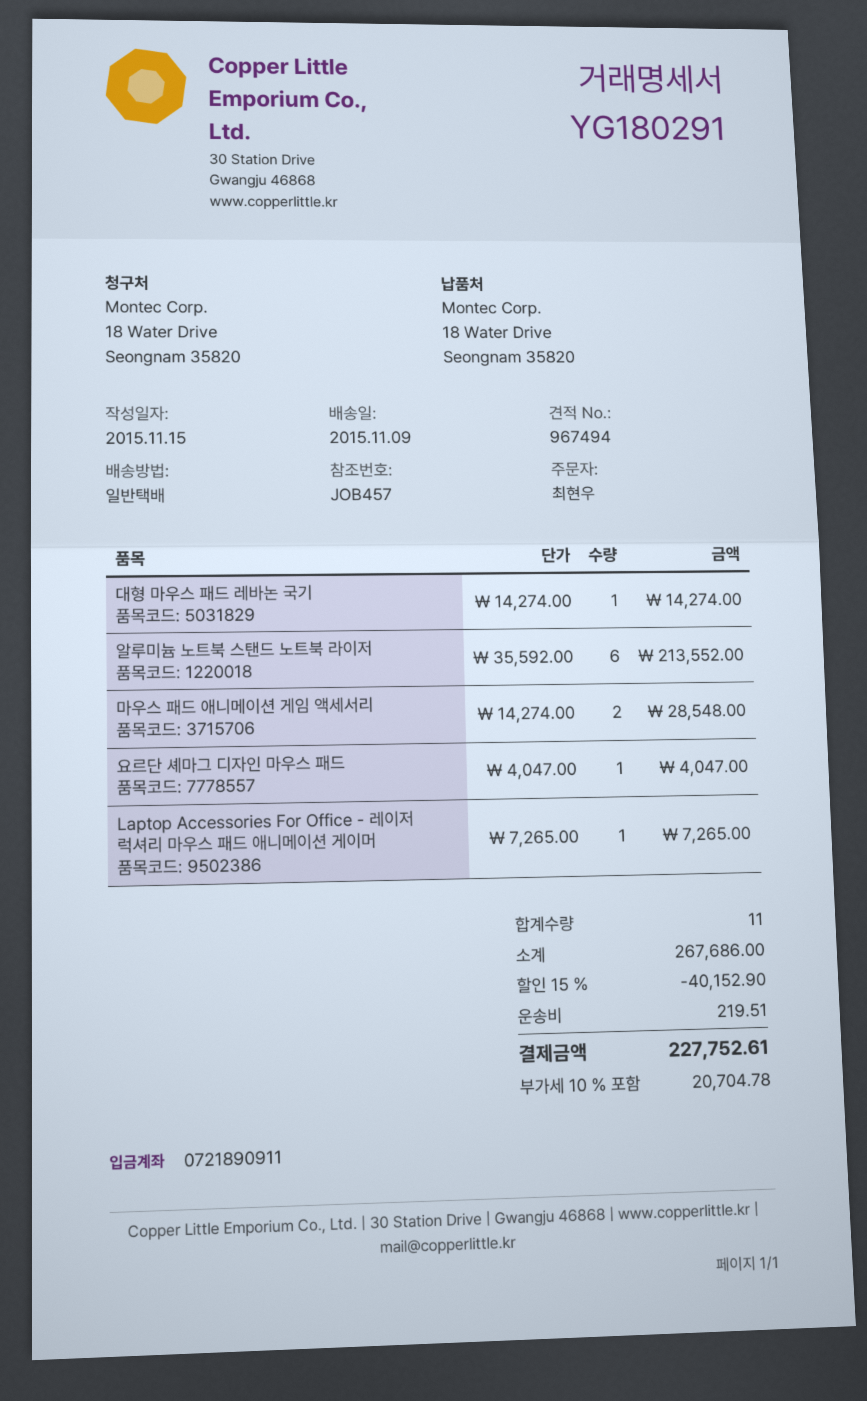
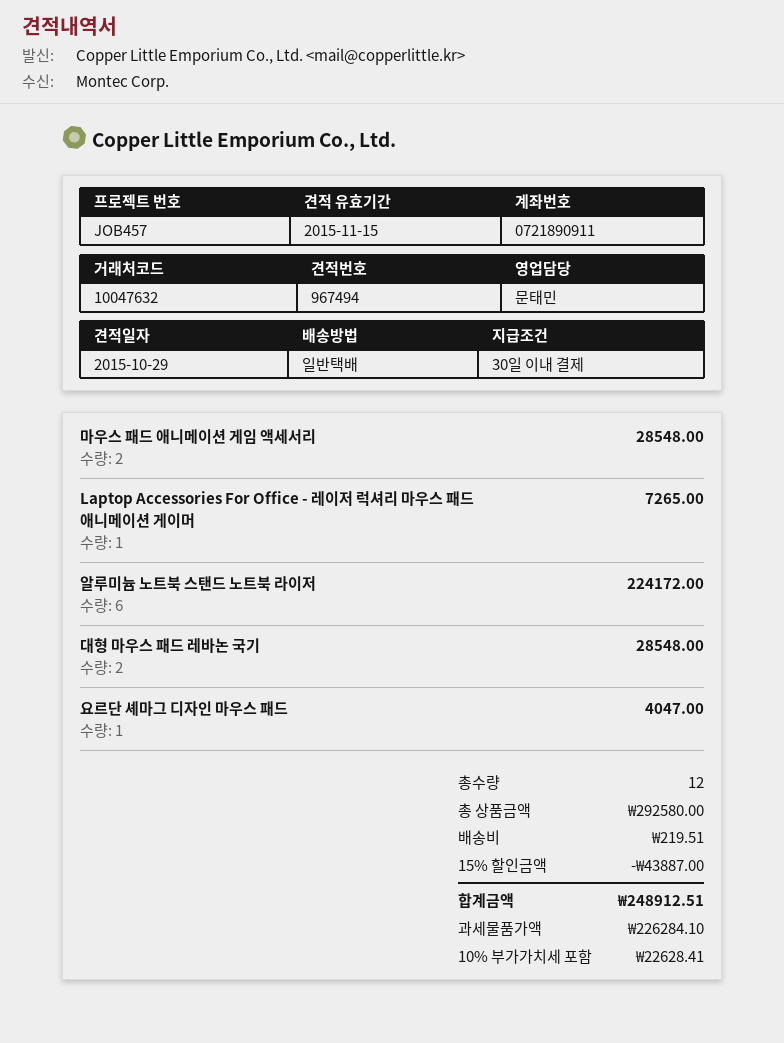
대형 마우스 패드 레바논 국기: 1 for 14274.00 -> 2 for 28548.00
알루미늄 노트북 스탠드 노트북 라이저: 6 for 213552.00 -> 6 for 224172.00
total quantity: 11 -> 12
subtotal: 267686.00 -> 292580.00
discount: 15% = 40152.90 -> 15% = 43887.00
tax: 10% = 20704.78 -> 10% = 22628.41
total: 227752.61 -> 248912.51

